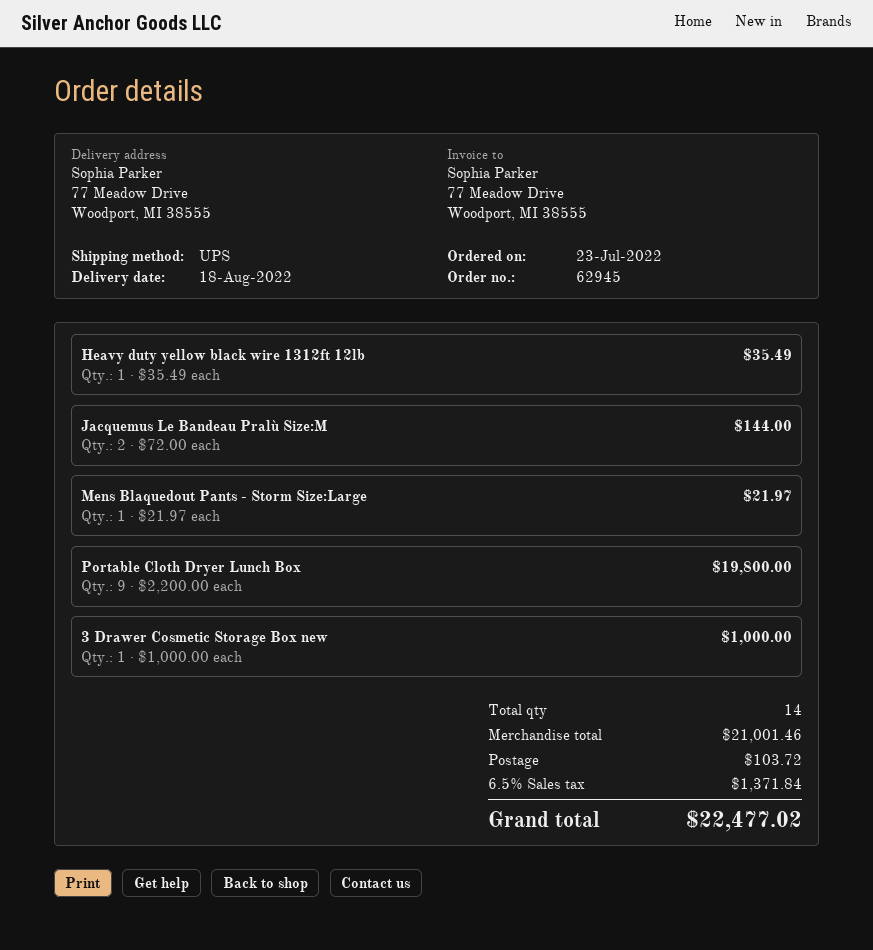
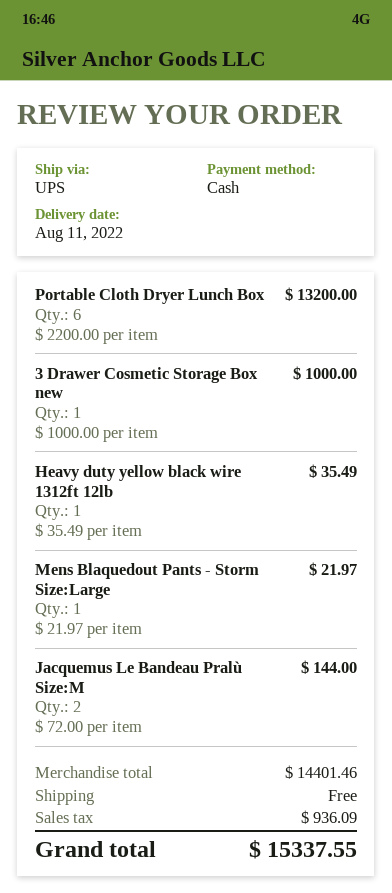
delivery date: 2022-08-18 -> 2022-08-11
Portable Cloth Dryer Lunch Box: 9 x 2200.00 = 19800.00 -> 6 x 2200.00 = 13200.00
subtotal: 21001.46 -> 14401.46
shipping: 103.72 -> 0.00
tax: 1371.84 -> 936.09
total: 22477.02 -> 15337.55

